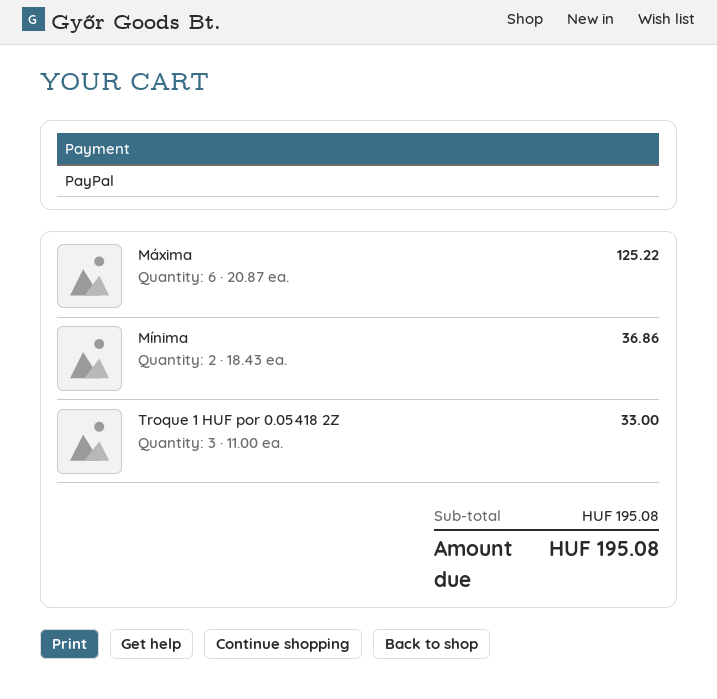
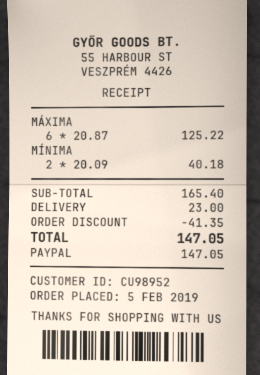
Mínima: 2 x 18.43 = 36.86 -> 2 x 20.09 = 40.18
Troque 1 HUF por 0.05418 2Z: 3 x 11.00 = 33.00 -> none
subtotal: 195.08 -> 165.40
discount: none -> 41.35
shipping: none -> 23.00
total: 195.08 -> 147.05

